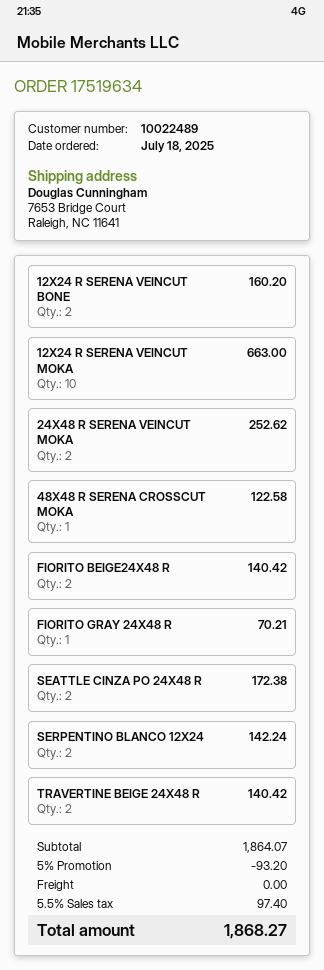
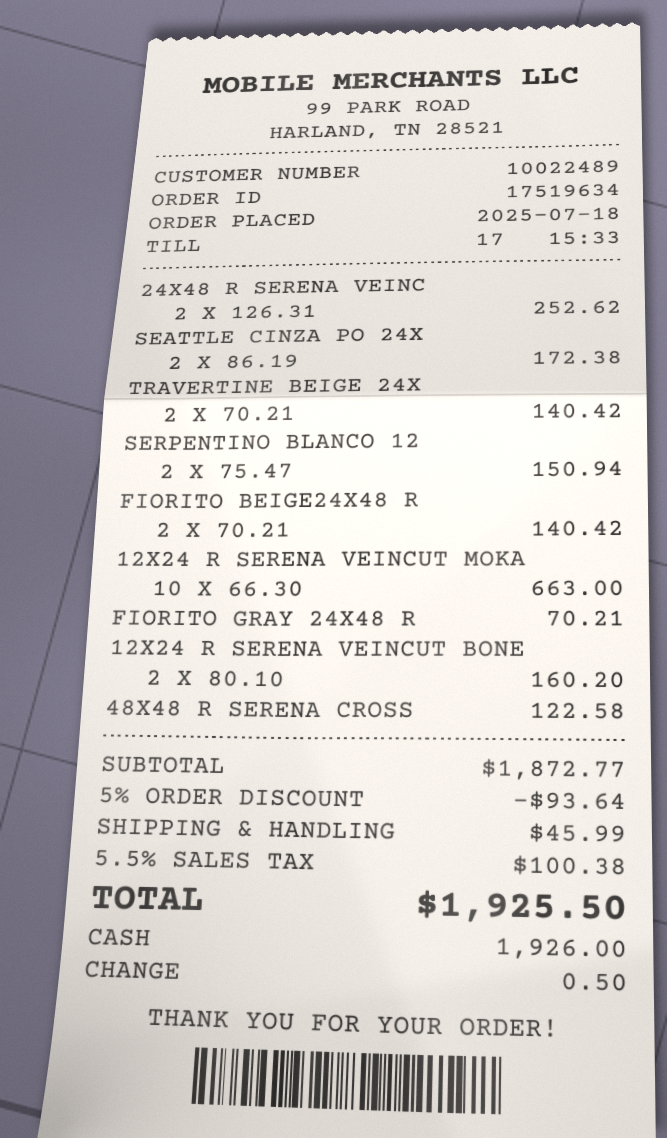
SERPENTINO BLANCO 12X24: 2 for 142.24 -> 2 for 150.94
subtotal: 1864.07 -> 1872.77
discount: 5% = 93.20 -> 5% = 93.64
shipping: 0.00 -> 45.99
tax: 5.5% = 97.40 -> 5.5% = 100.38
total: 1868.27 -> 1925.50

